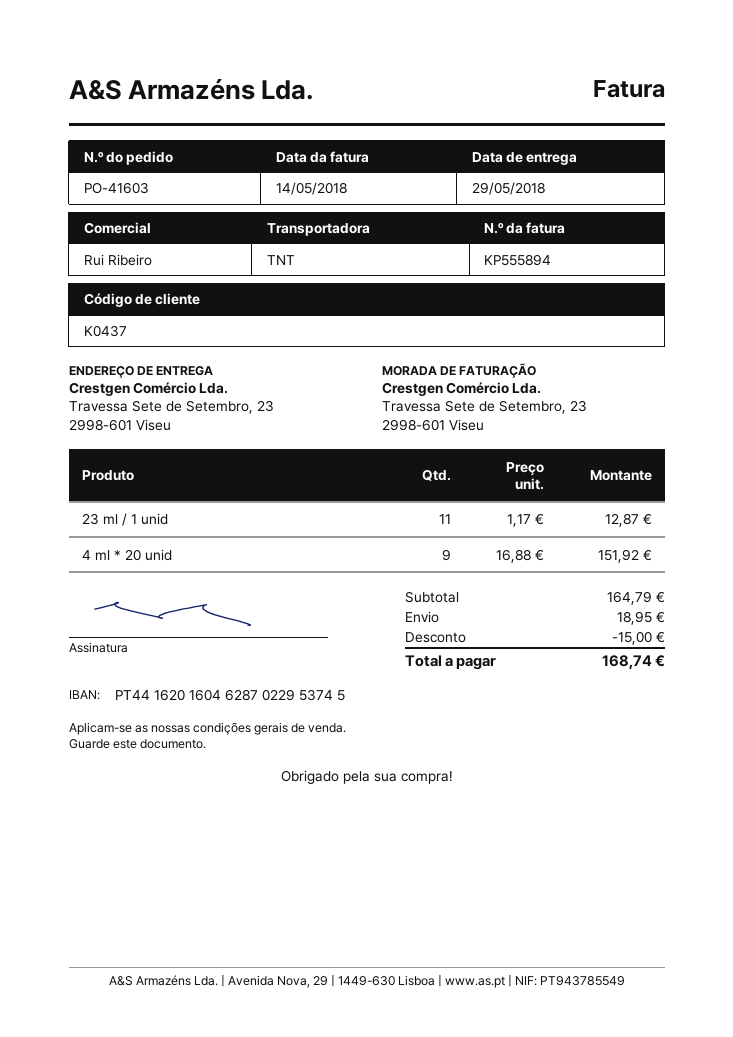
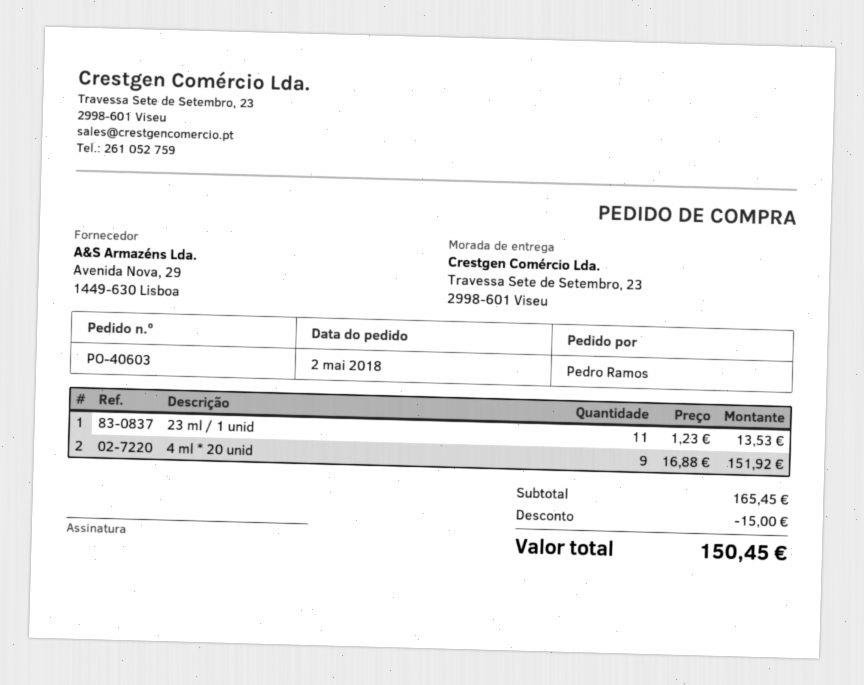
order number: PO-41603 -> PO-40603
23 ml / 1 unid: 11 x 1.17 = 12.87 -> 11 x 1.23 = 13.53
subtotal: 164.79 -> 165.45
shipping: 18.95 -> none
total: 168.74 -> 150.45

